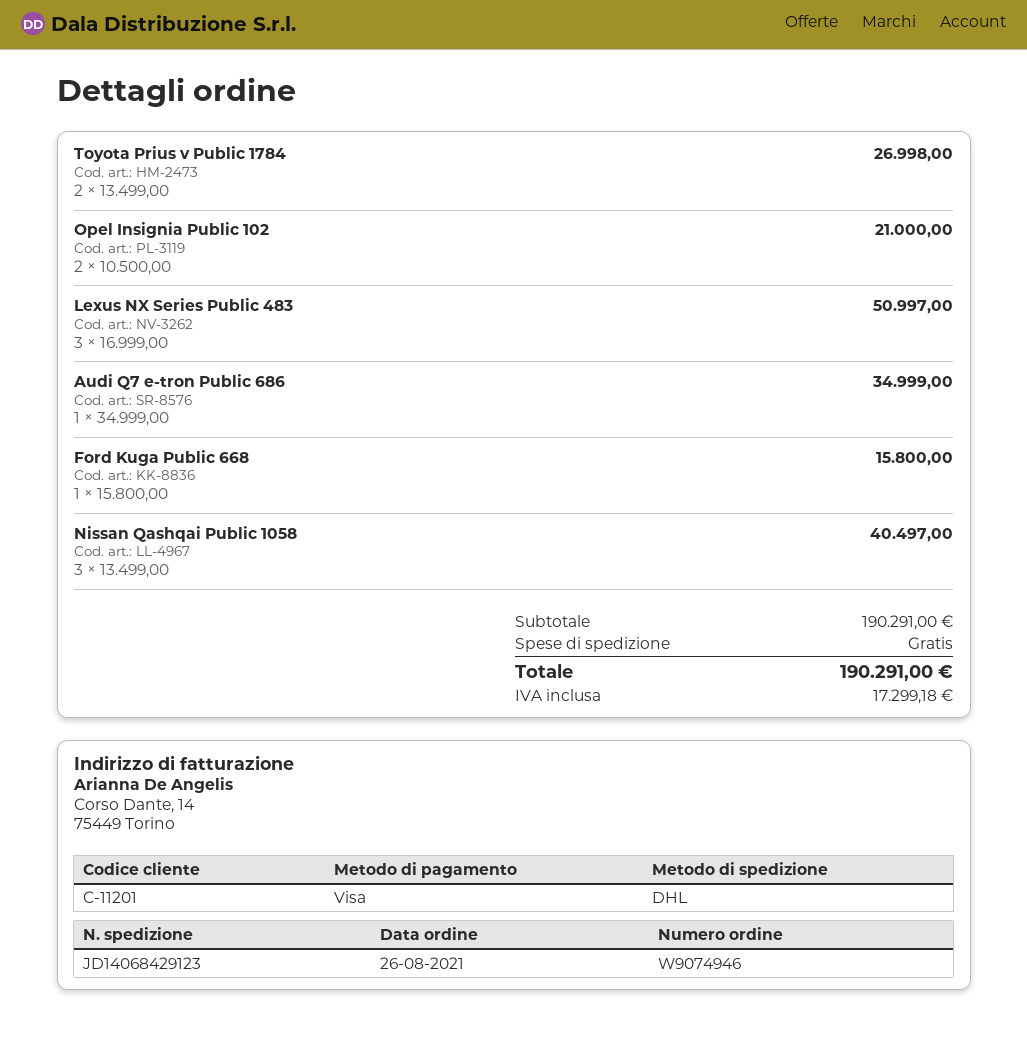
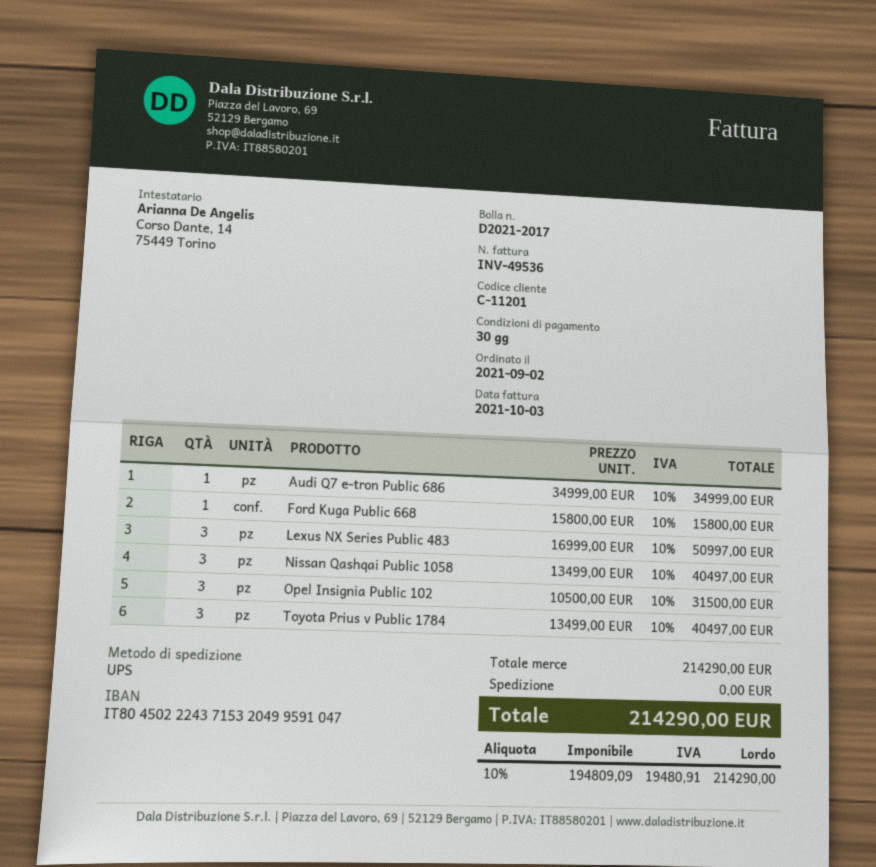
order date: 2021-08-26 -> 2021-09-02
shipping method: DHL -> UPS
Toyota Prius v Public 1784: 2 x 13499.00 = 26998.00 -> 3 x 13499.00 = 40497.00
Opel Insignia Public 102: 2 x 10500.00 = 21000.00 -> 3 x 10500.00 = 31500.00
subtotal: 190291.00 -> 214290.00
tax: 17299.18 -> 19480.91
total: 190291.00 -> 214290.00

